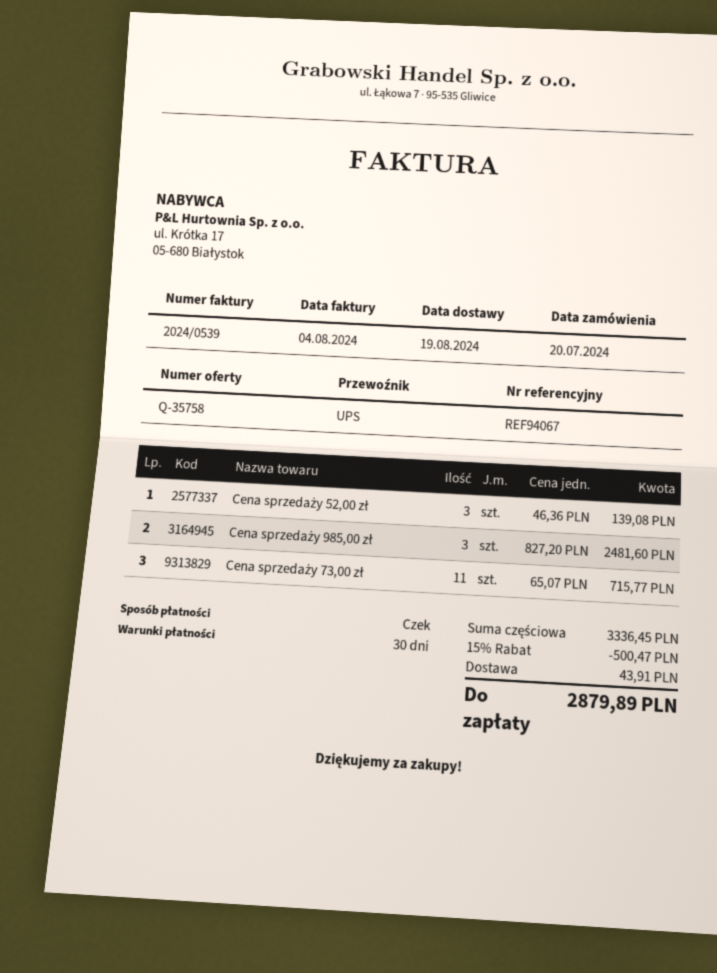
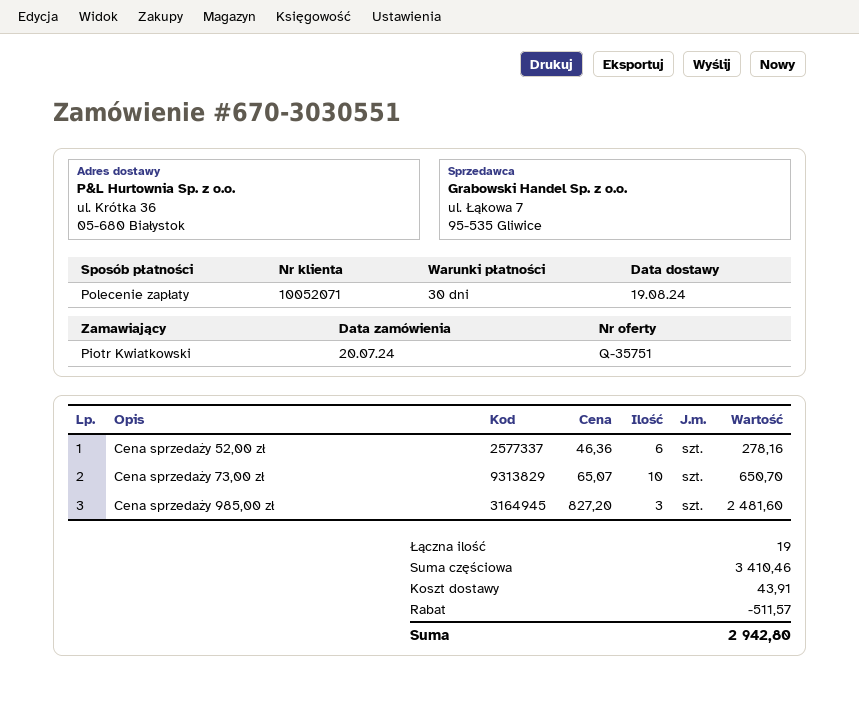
quote number: Q-35758 -> Q-35751
payment method: cheque -> direct debit
Cena sprzedaży 52,00 zł: 3 x 46.36 = 139.08 -> 6 x 46.36 = 278.16
Cena sprzedaży 73,00 zł: 11 x 65.07 = 715.77 -> 10 x 65.07 = 650.70
subtotal: 3336.45 -> 3410.46
discount: 500.47 -> 511.57
total: 2879.89 -> 2942.80

